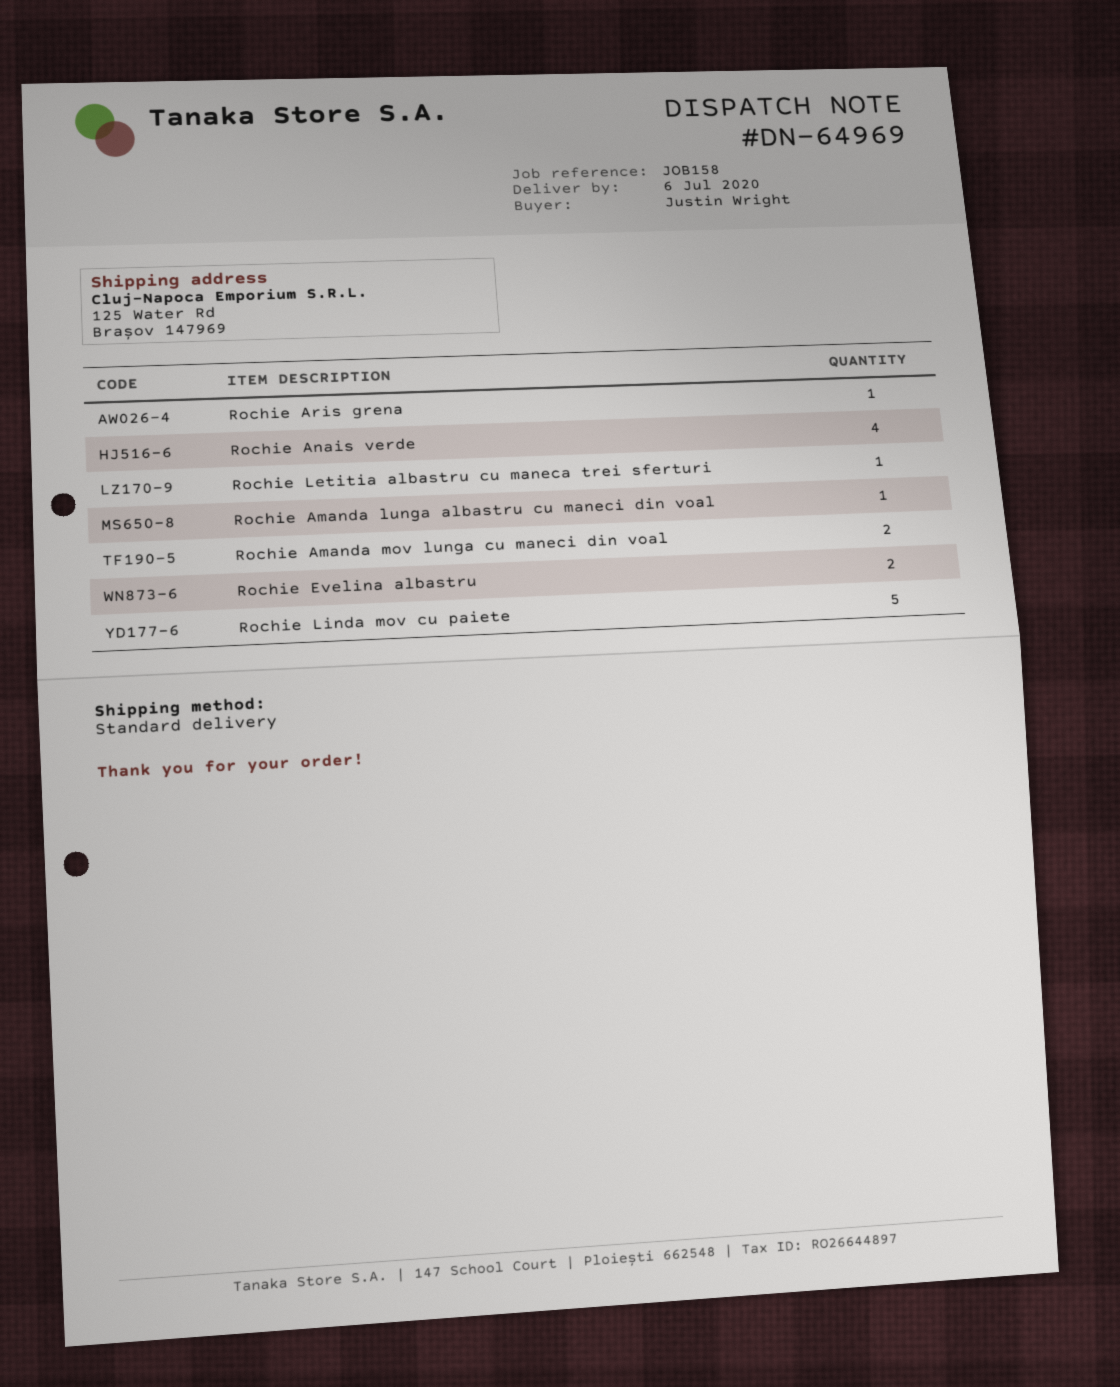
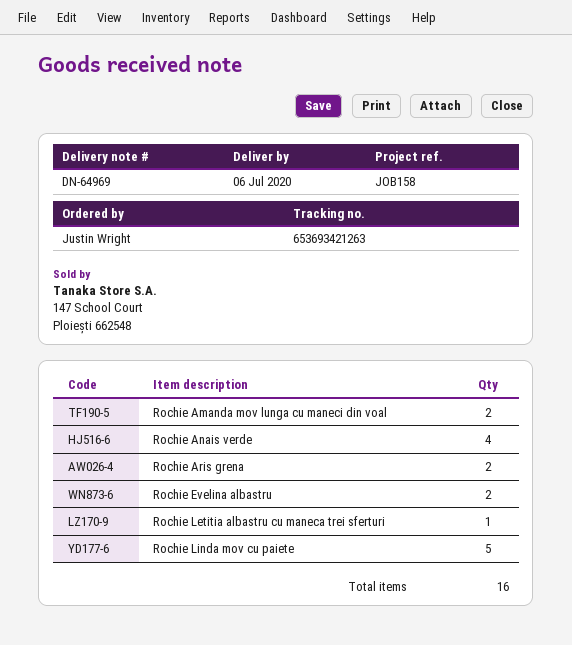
Rochie Aris grena: 1 -> 2
Rochie Amanda lunga albastru cu maneci din voal: 1 -> none

